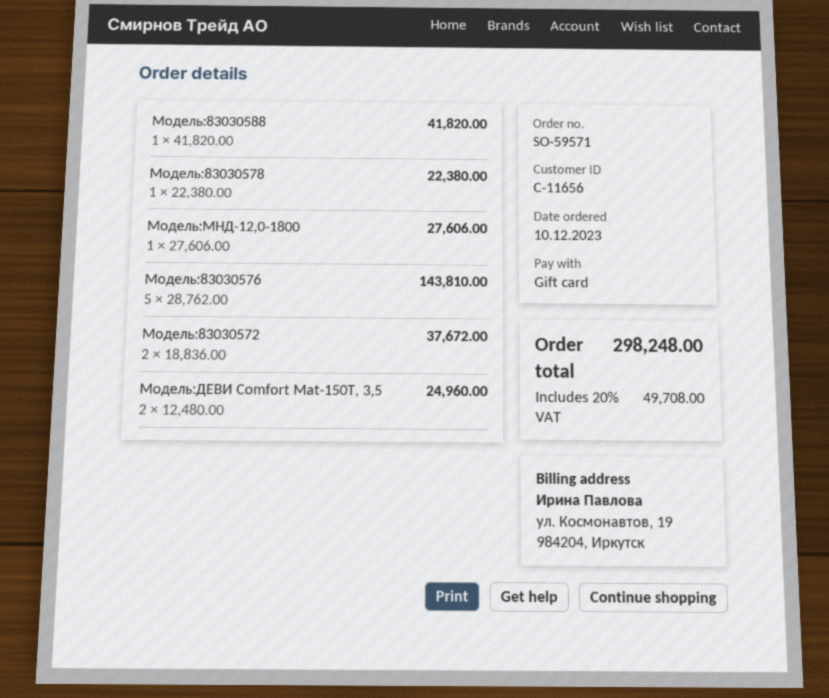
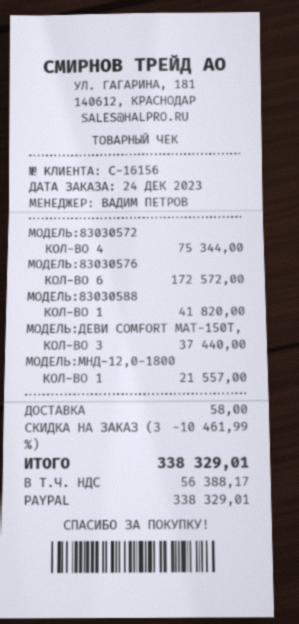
order date: 2023-12-10 -> 2023-12-24
customer number: C-11656 -> C-16156
payment method: gift card -> PayPal
Модель:83030578: 1 for 22380.00 -> none
Модель:МНД-12,0-1800: 1 for 27606.00 -> 1 for 21557.00
Модель:83030576: 5 for 143810.00 -> 6 for 172572.00
Модель:83030572: 2 for 37672.00 -> 4 for 75344.00
Модель:ДЕВИ Comfort Mat-150T, 3,5: 2 for 24960.00 -> 3 for 37440.00
discount: none -> 3% = 10461.99
shipping: none -> 58.00
tax: 49708.00 -> 56388.17
total: 298248.00 -> 338329.01

